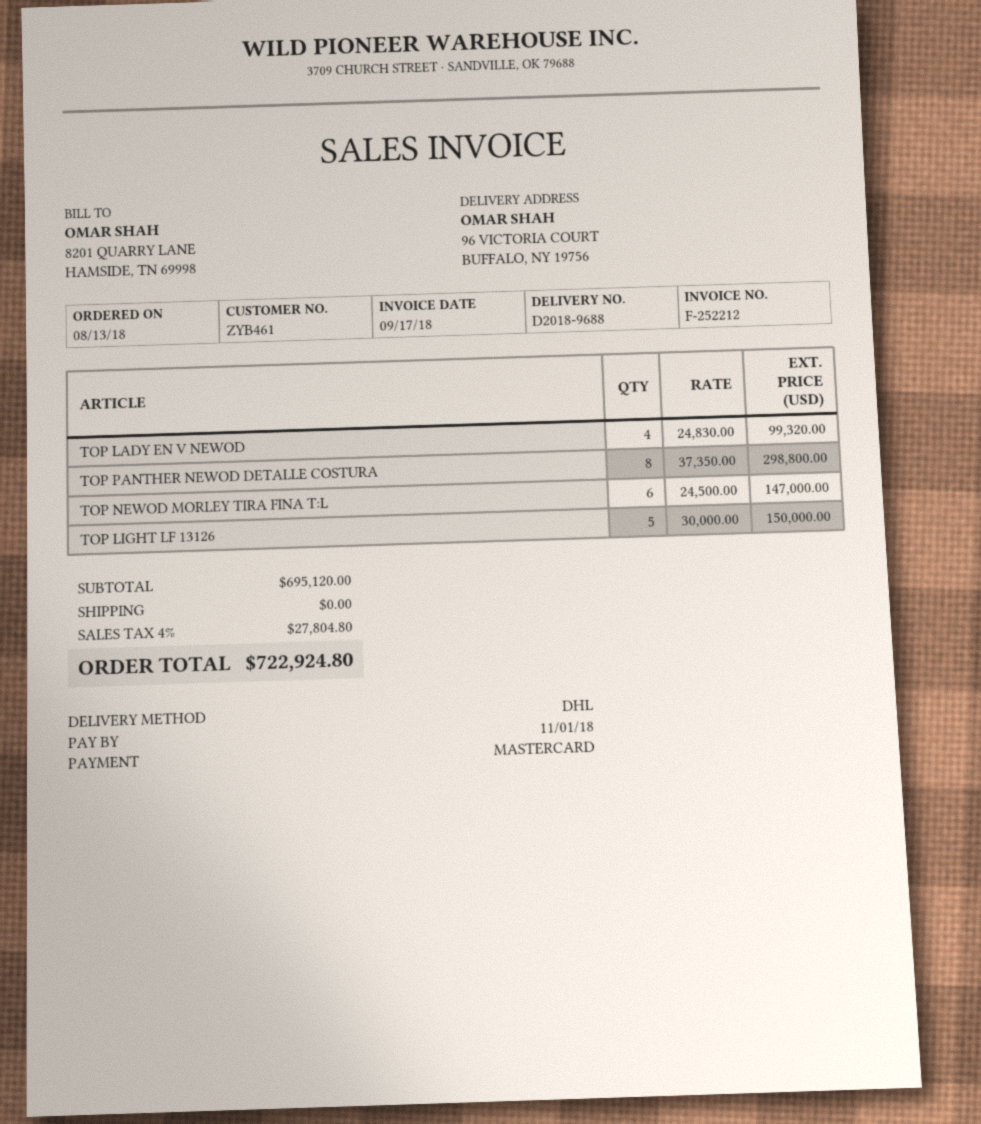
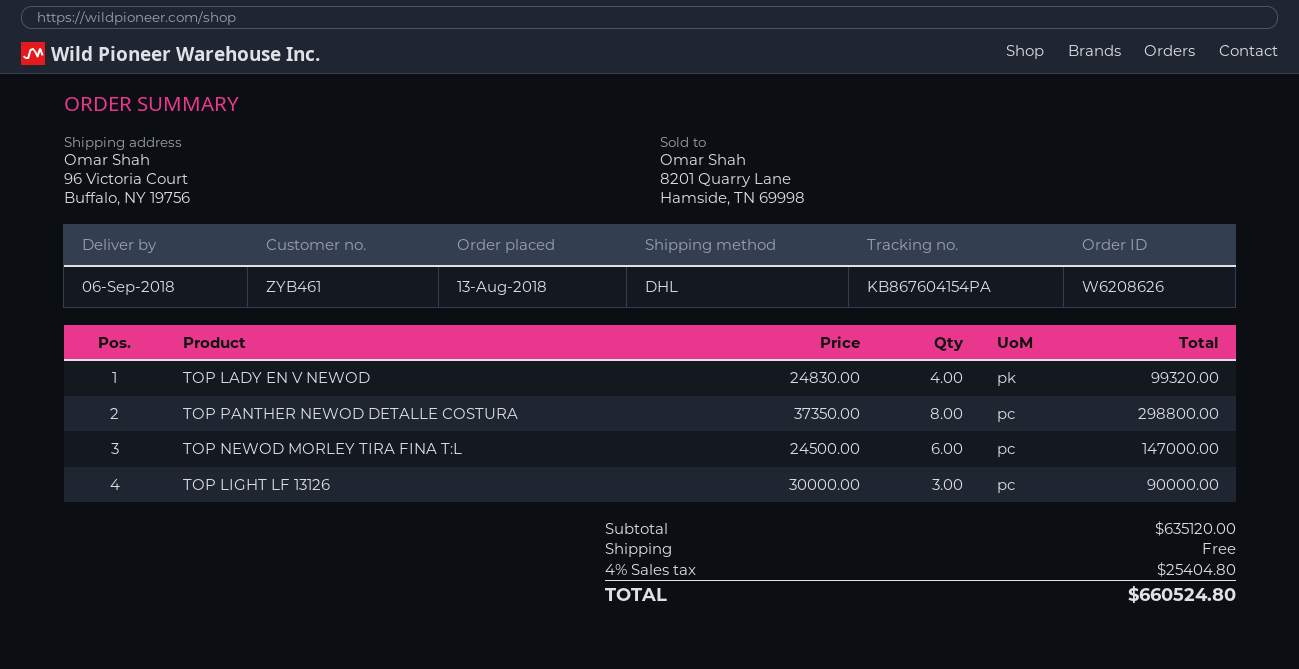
TOP LIGHT LF 13126: 5 x 30000.00 = 150000.00 -> 3 x 30000.00 = 90000.00
subtotal: 695120.00 -> 635120.00
tax: 4% = 27804.80 -> 4% = 25404.80
total: 722924.80 -> 660524.80

